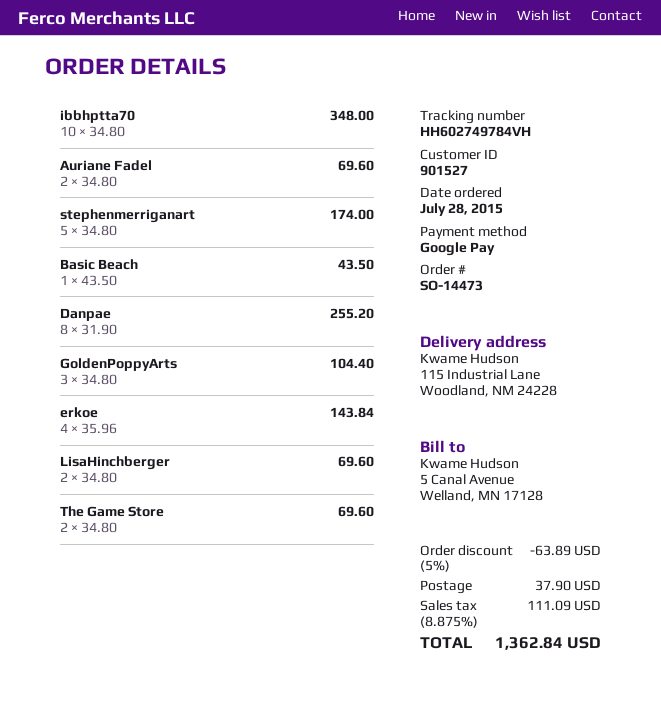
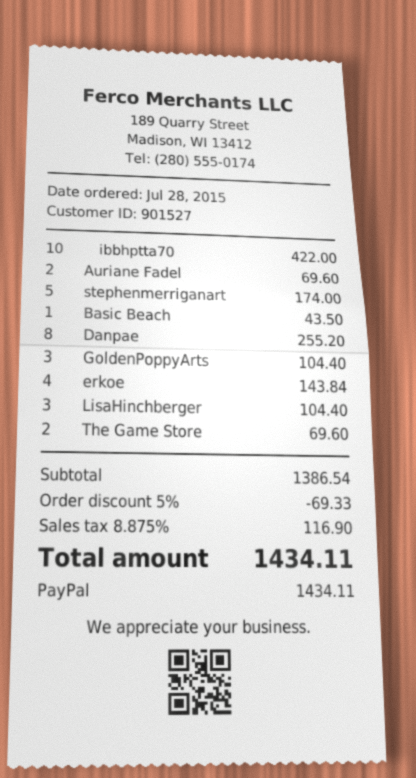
payment method: Google Pay -> PayPal
ibbhptta70: 10 for 348.00 -> 10 for 422.00
LisaHinchberger: 2 for 69.60 -> 3 for 104.40
discount: 5% = 63.89 -> 5% = 69.33
shipping: 37.90 -> none
tax: 8.875% = 111.09 -> 8.875% = 116.90
total: 1362.84 -> 1434.11

